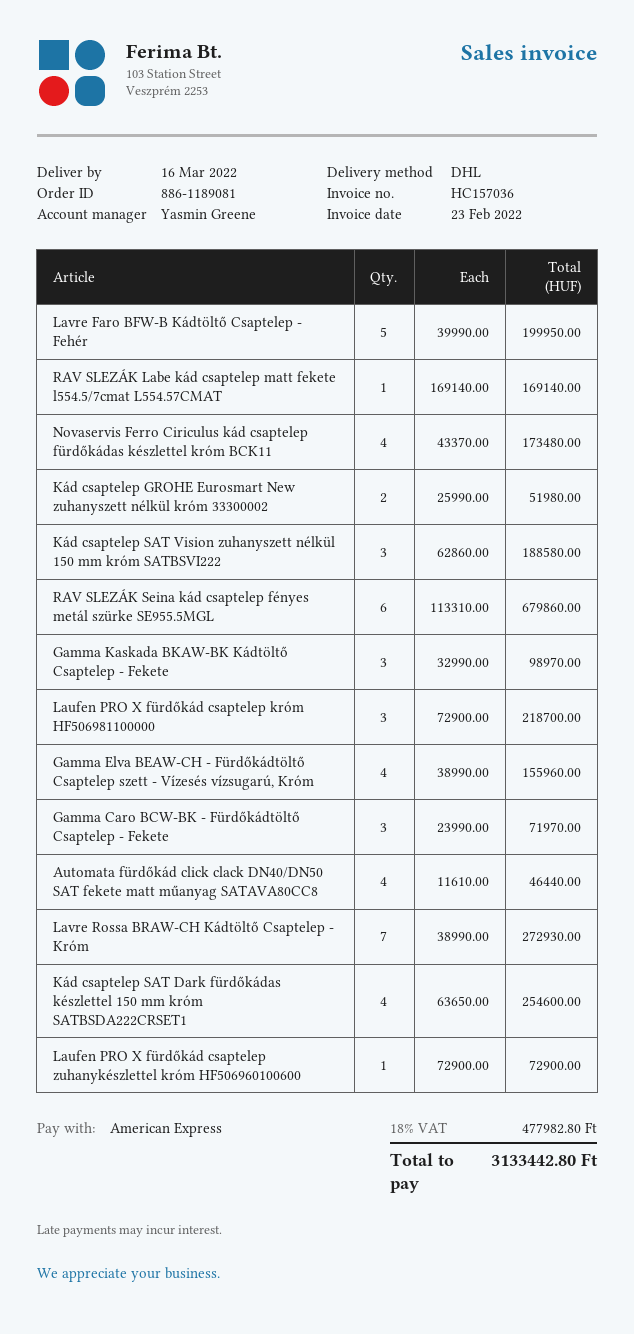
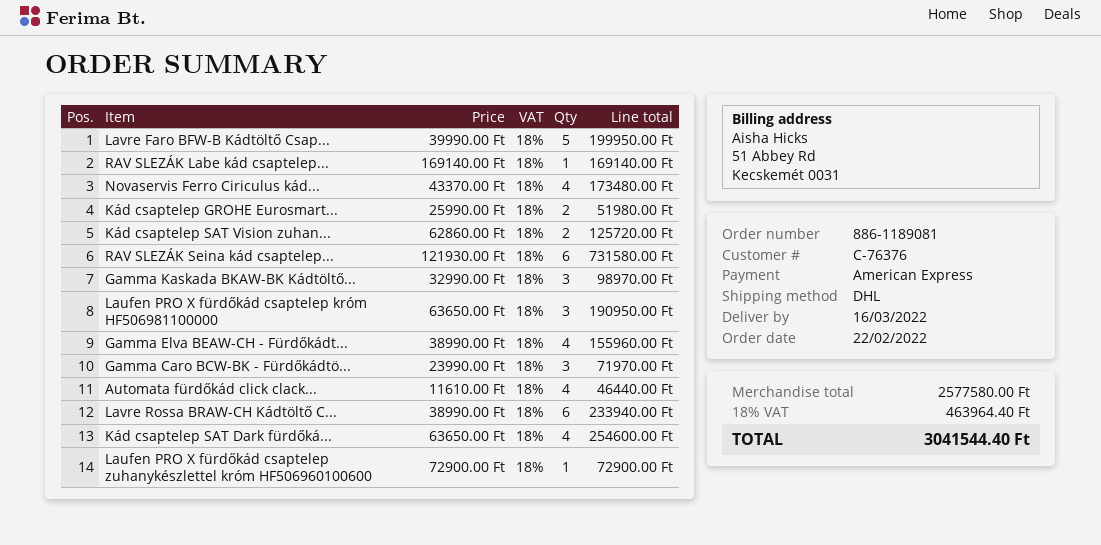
Kád csaptelep SAT Vision zuhanyszett nélkül 150 mm króm SATBSVI222: 3 x 62860.00 = 188580.00 -> 2 x 62860.00 = 125720.00
RAV SLEZÁK Seina kád csaptelep fényes metál szürke SE955.5MGL: 6 x 113310.00 = 679860.00 -> 6 x 121930.00 = 731580.00
Laufen PRO X fürdőkád csaptelep króm HF506981100000: 3 x 72900.00 = 218700.00 -> 3 x 63650.00 = 190950.00
Lavre Rossa BRAW-CH Kádtöltő Csaptelep - Króm: 7 x 38990.00 = 272930.00 -> 6 x 38990.00 = 233940.00
tax: 18% = 477982.80 -> 18% = 463964.40
total: 3133442.80 -> 3041544.40

